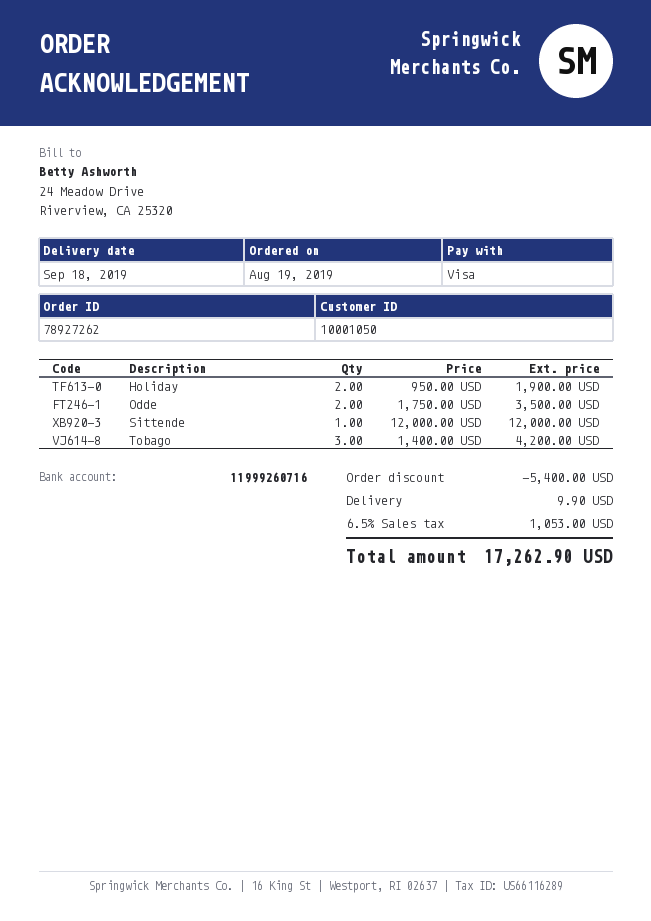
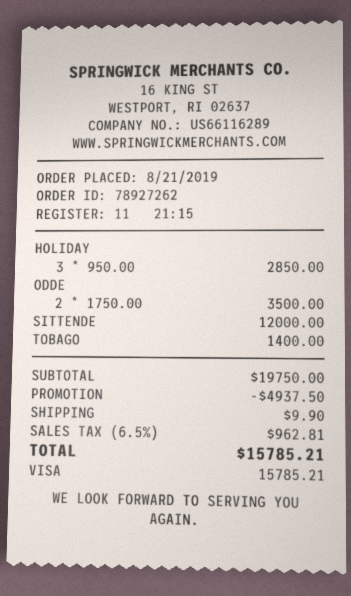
order date: 2019-08-19 -> 2019-08-21
Holiday: 2 x 950.00 = 1900.00 -> 3 x 950.00 = 2850.00
Tobago: 3 x 1400.00 = 4200.00 -> 1 x 1400.00 = 1400.00
discount: 5400.00 -> 4937.50
tax: 6.5% = 1053.00 -> 6.5% = 962.81
total: 17262.90 -> 15785.21

